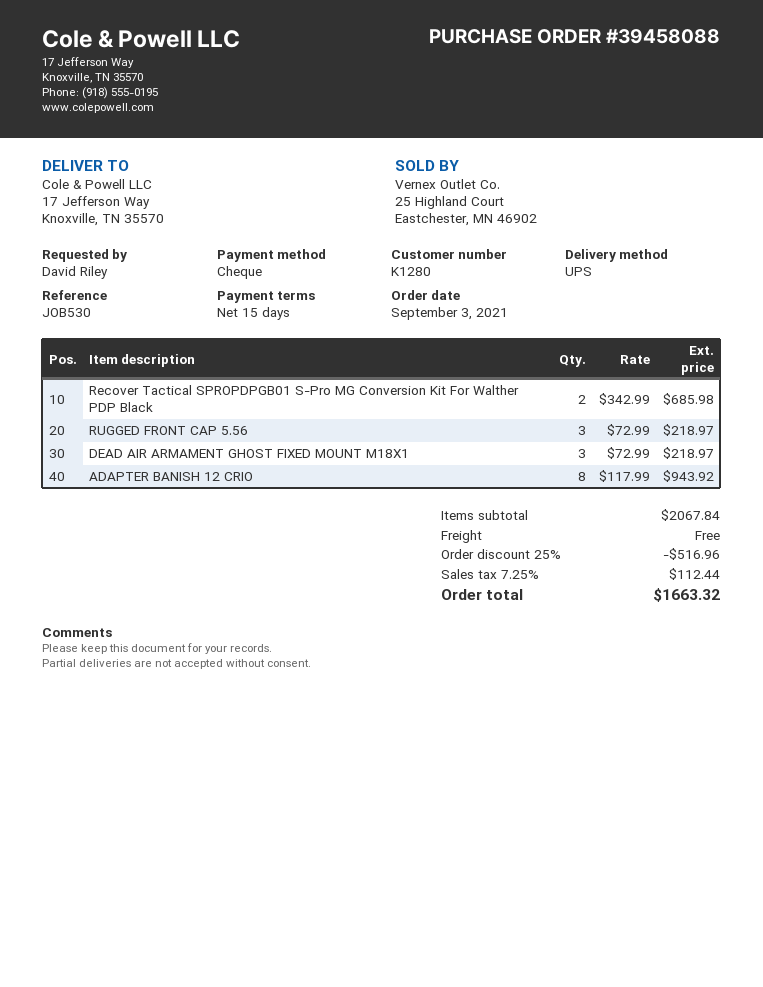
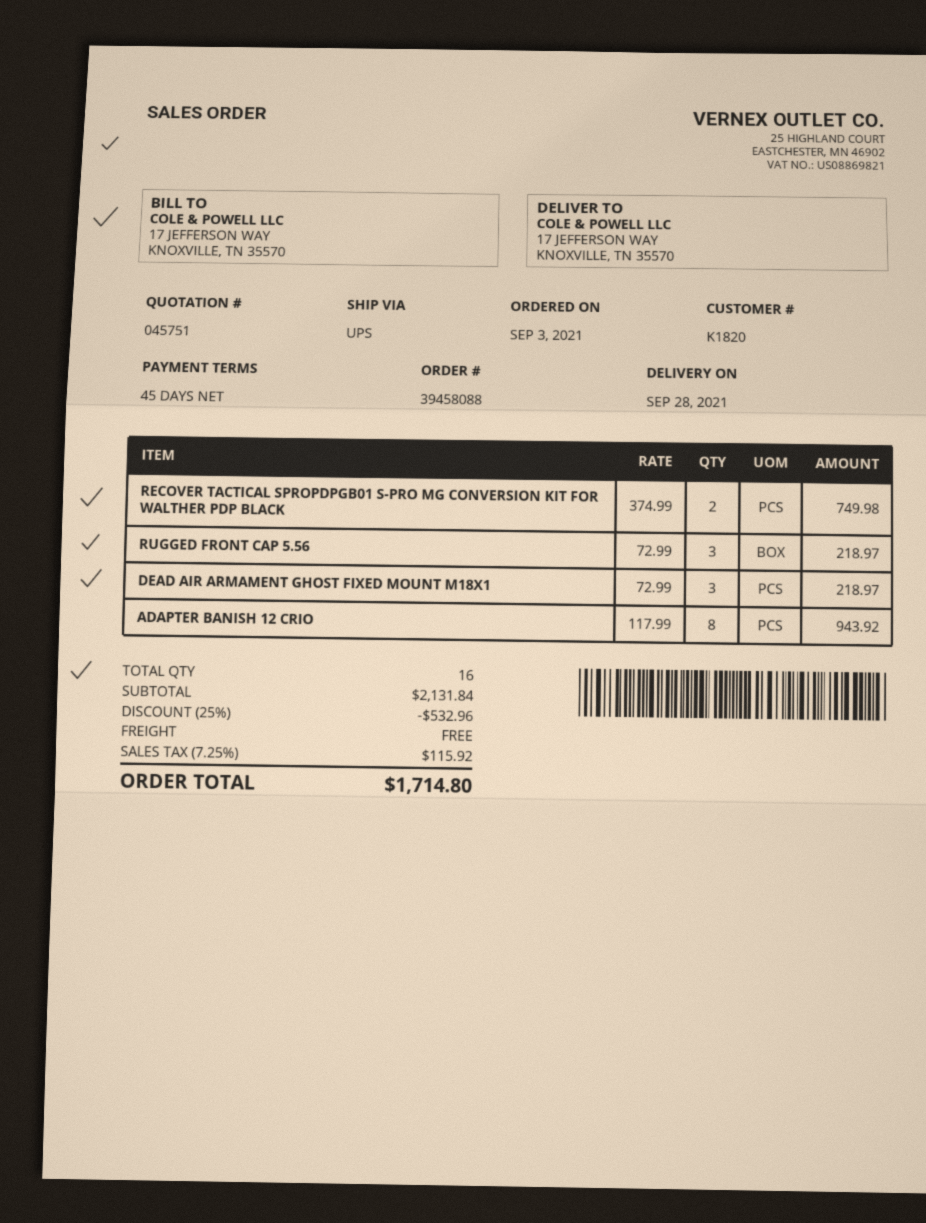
payment terms: 15 days -> 45 days
customer number: K1280 -> K1820
Recover Tactical SPROPDPGB01 S-Pro MG Conversion Kit For Walther PDP Black: 2 x 342.99 = 685.98 -> 2 x 374.99 = 749.98
subtotal: 2067.84 -> 2131.84
discount: 25% = 516.96 -> 25% = 532.96
tax: 7.25% = 112.44 -> 7.25% = 115.92
total: 1663.32 -> 1714.80

